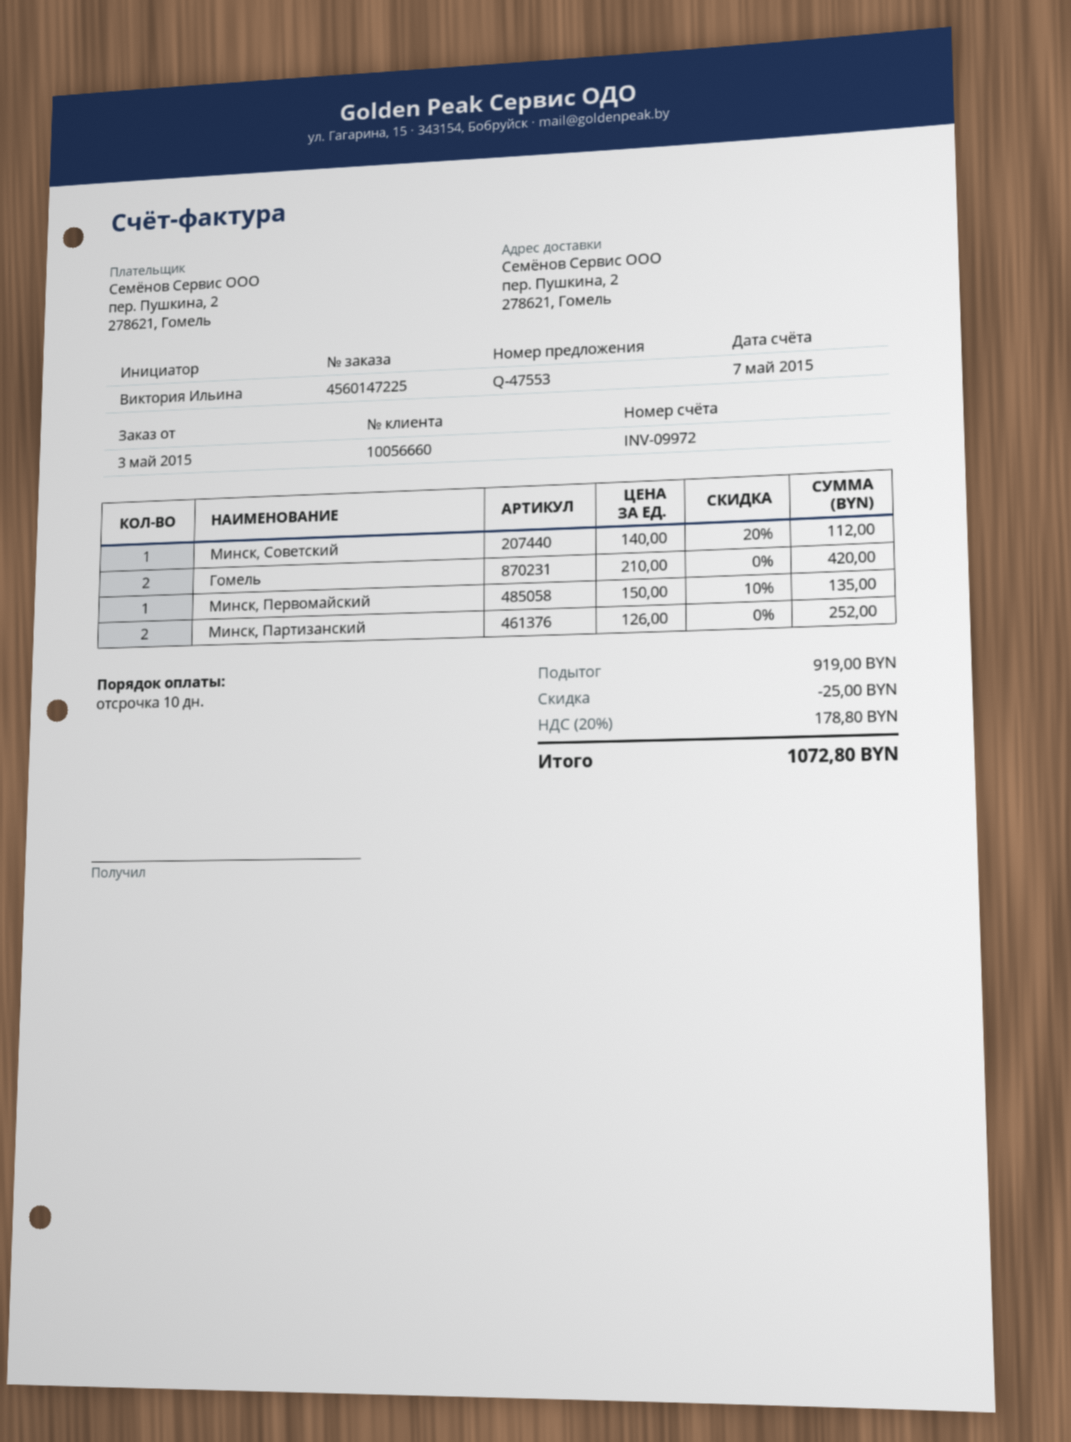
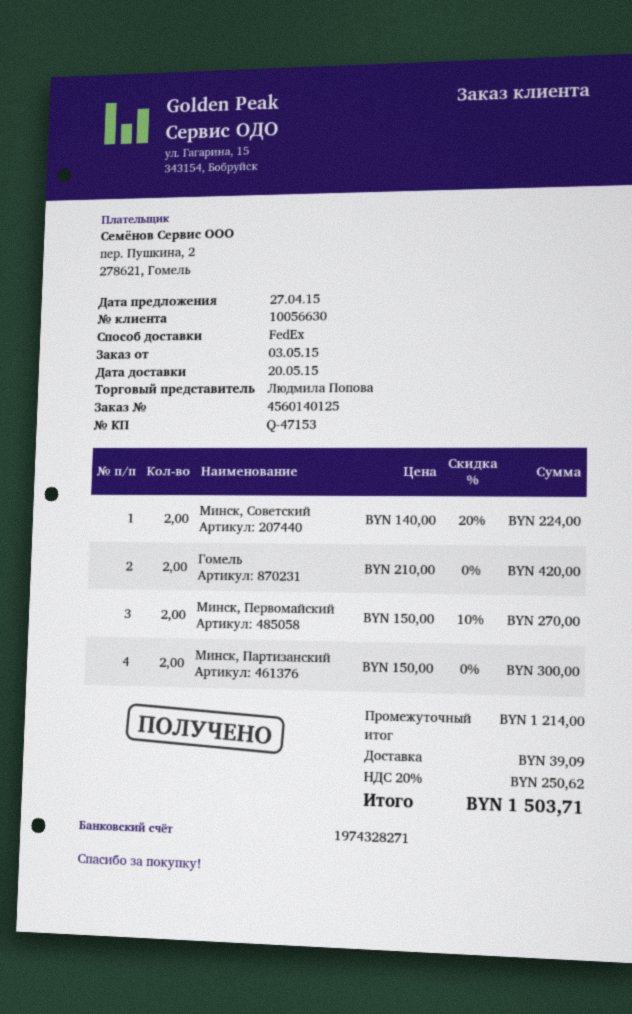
quote number: Q-47553 -> Q-47153
order number: 4560147225 -> 4560140125
customer number: 10056660 -> 10056630
Минск, Советский: 1 x 140.00 - 20% = 112.00 -> 2 x 140.00 - 20% = 224.00
Минск, Первомайский: 1 x 150.00 - 10% = 135.00 -> 2 x 150.00 - 10% = 270.00
Минск, Партизанский: 2 x 126.00 = 252.00 -> 2 x 150.00 = 300.00
subtotal: 919.00 -> 1214.00
discount: 25.00 -> none
shipping: none -> 39.09
tax: 20% = 178.80 -> 20% = 250.62
total: 1072.80 -> 1503.71

